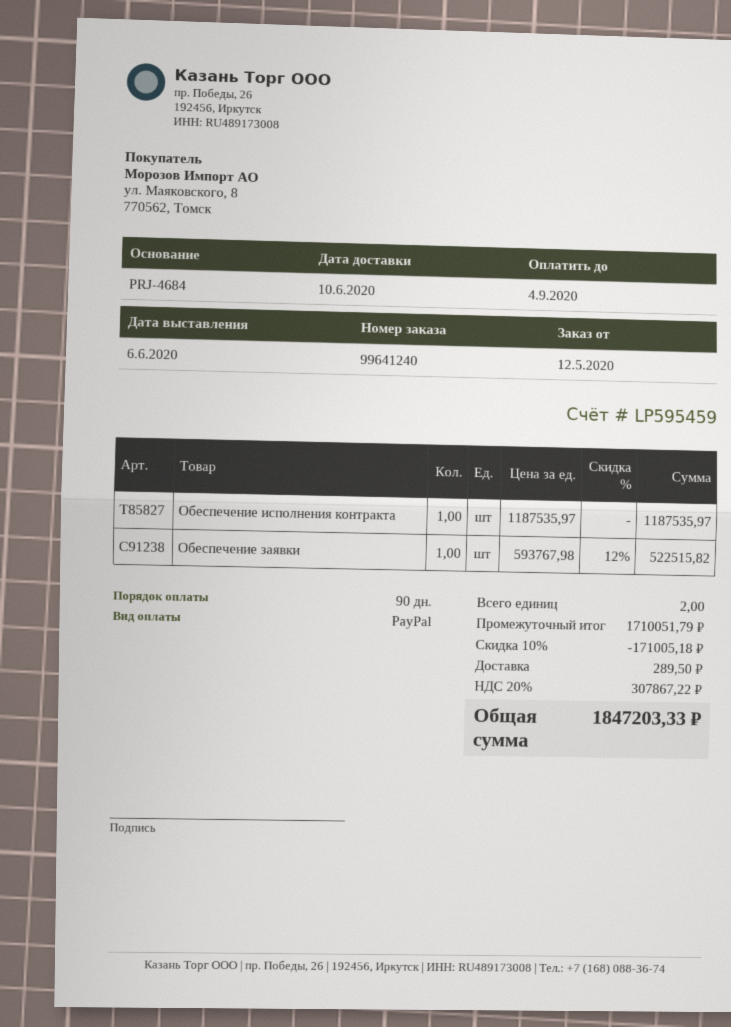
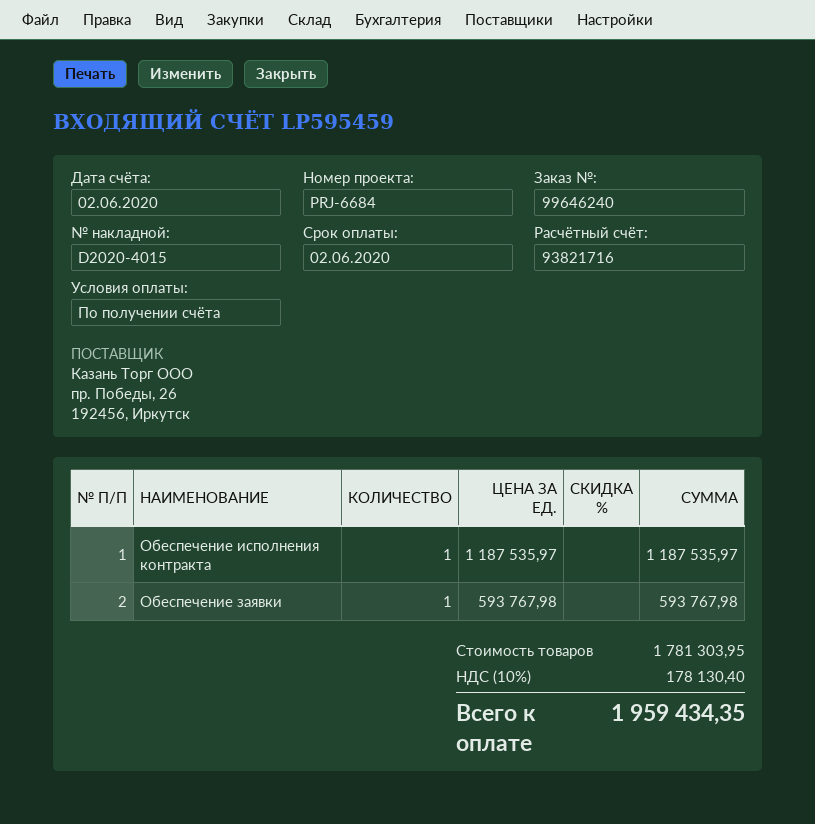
order number: 99641240 -> 99646240
invoice date: 2020-06-06 -> 2020-06-02
payment terms: 90 days -> on receipt
due date: 2020-09-04 -> 2020-06-02
reference: PRJ-4684 -> PRJ-6684
Обеспечение заявки: 1 x 593767.98 - 12% = 522515.82 -> 1 x 593767.98 = 593767.98
subtotal: 1710051.79 -> 1781303.95
discount: 10% = 171005.18 -> none
shipping: 289.50 -> none
tax: 20% = 307867.22 -> 10% = 178130.40
total: 1847203.33 -> 1959434.35

